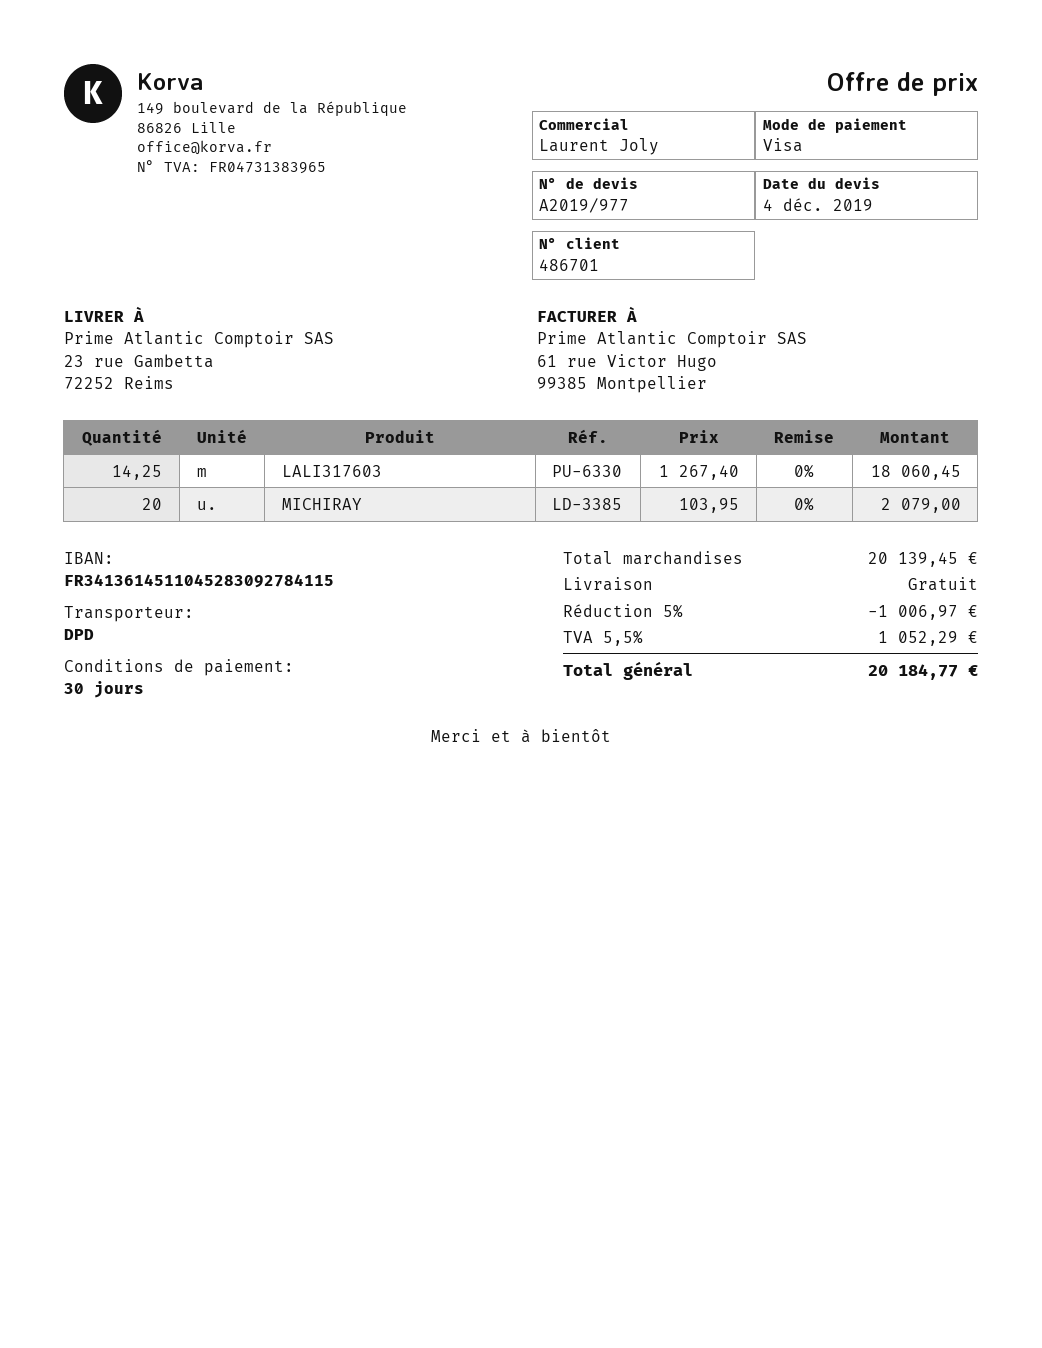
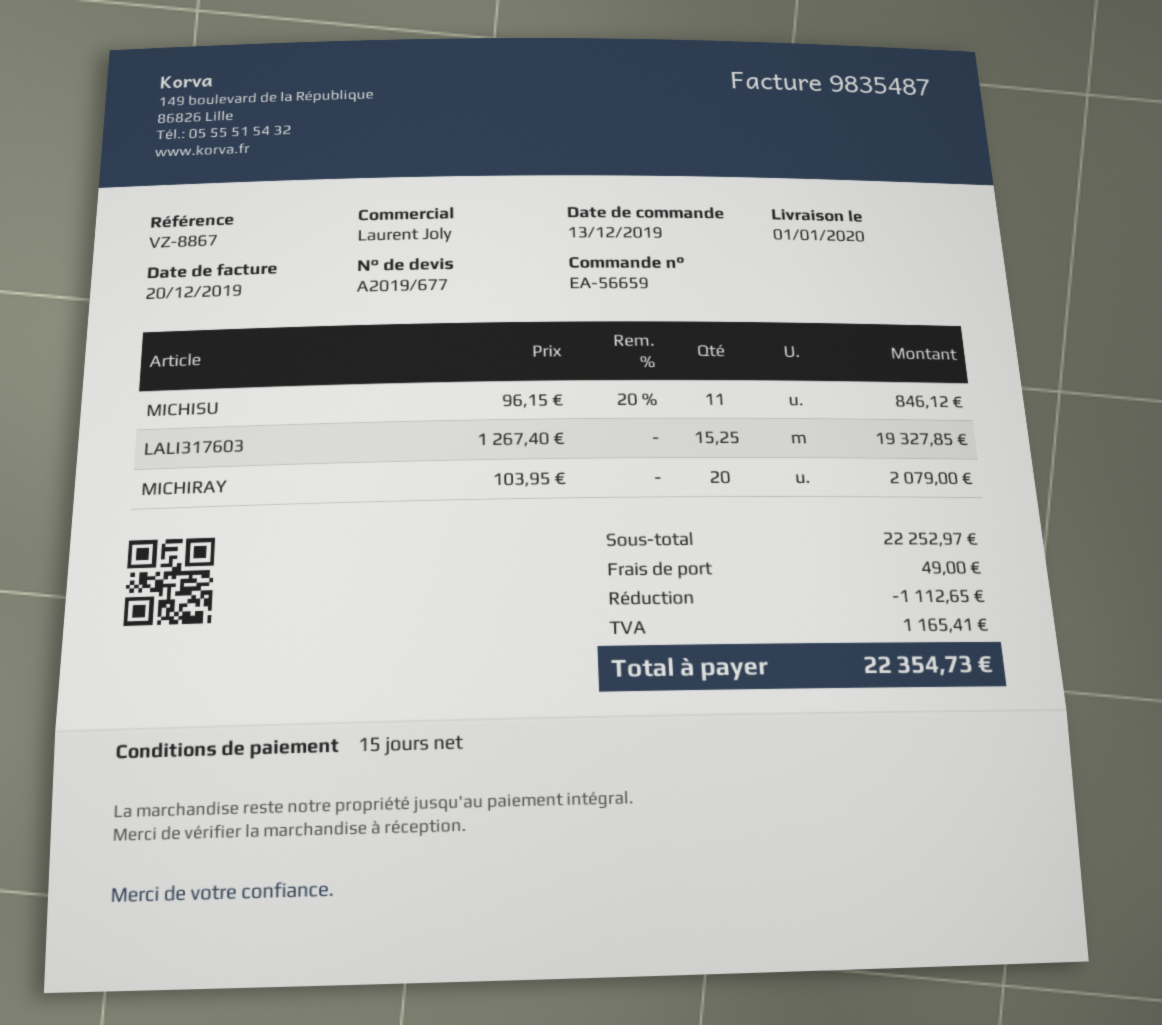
quote number: A2019/977 -> A2019/677
payment terms: 30 days -> 15 days
LALI317603: 14.25 x 1267.40 = 18060.45 -> 15.25 x 1267.40 = 19327.85
MICHISU: none -> 11 x 96.15 - 20% = 846.12
subtotal: 20139.45 -> 22252.97
discount: 1006.97 -> 1112.65
shipping: 0.00 -> 49.00
tax: 1052.29 -> 1165.41
total: 20184.77 -> 22354.73

